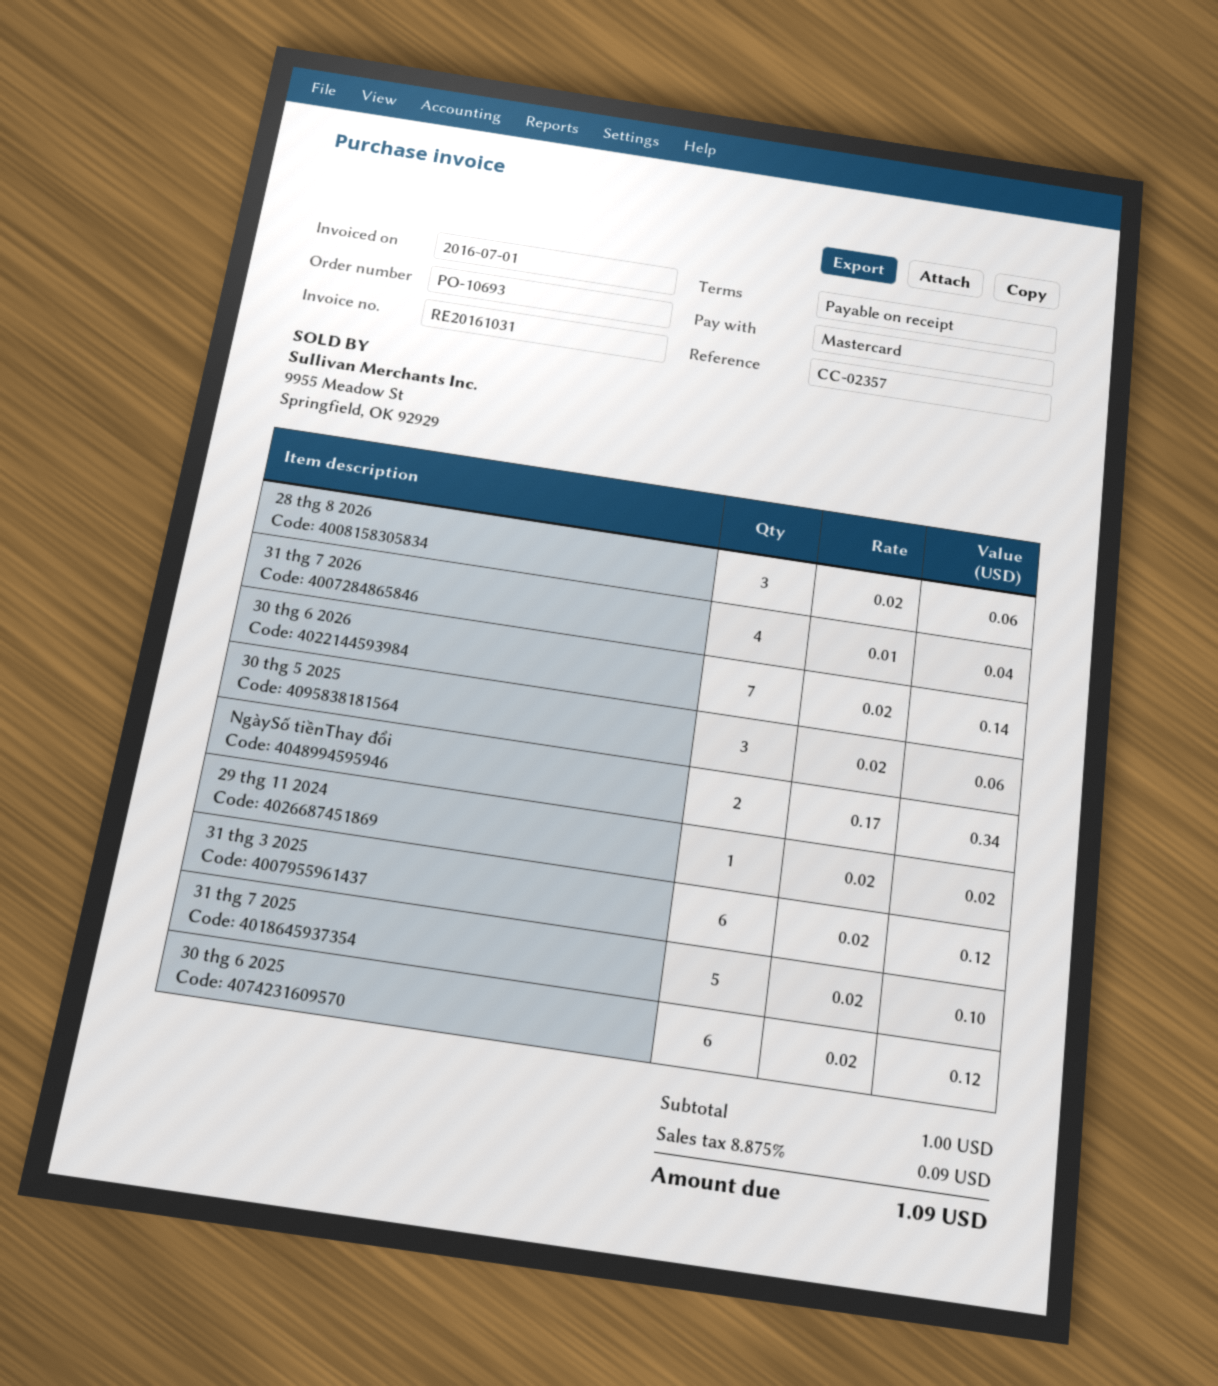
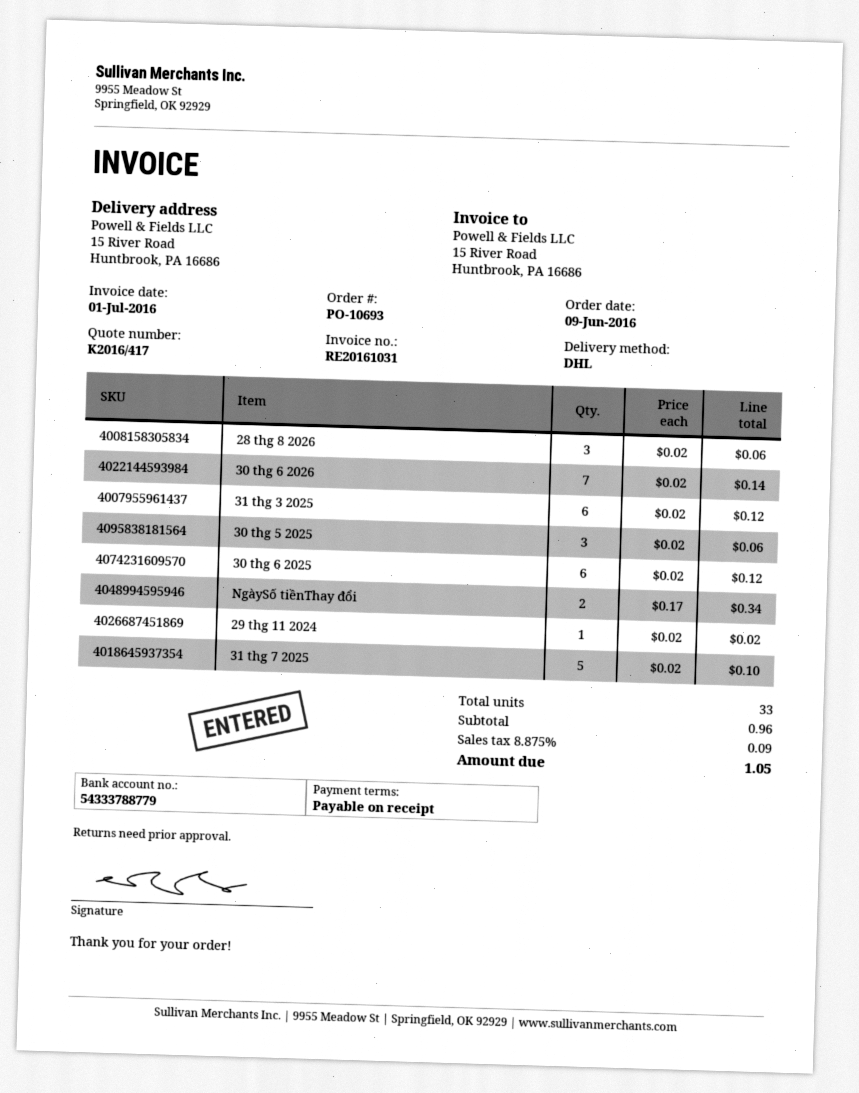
31 thg 7 2026: 4 x 0.01 = 0.04 -> none
subtotal: 1.00 -> 0.96
total: 1.09 -> 1.05

